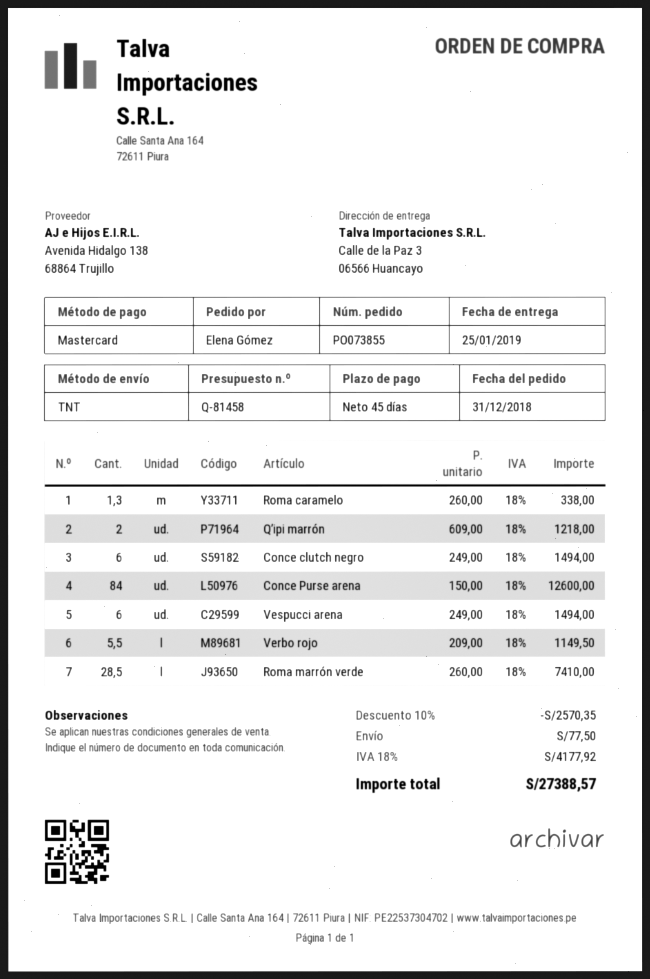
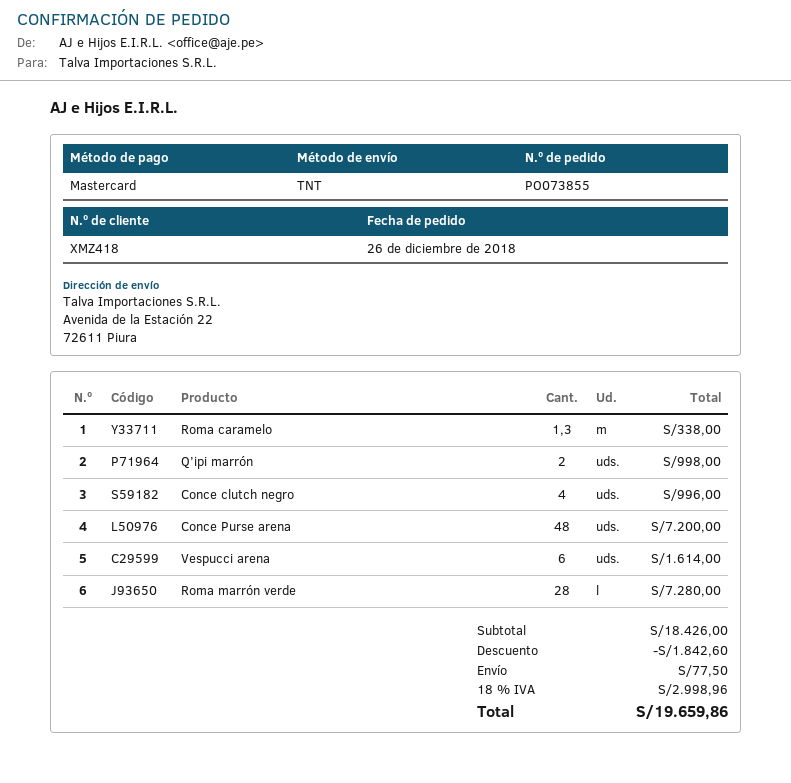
order date: 2018-12-31 -> 2018-12-26
ship to: Calle de la Paz 3, 06566 Huancayo -> Avenida de la Estación 22, 72611 Piura
Q’ipi marrón: 2 for 1218.00 -> 2 for 998.00
Conce clutch negro: 6 for 1494.00 -> 4 for 996.00
Conce Purse arena: 84 for 12600.00 -> 48 for 7200.00
Vespucci arena: 6 for 1494.00 -> 6 for 1614.00
Verbo rojo: 5.5 for 1149.50 -> none
Roma marrón verde: 28.5 for 7410.00 -> 28 for 7280.00
discount: 2570.35 -> 1842.60
tax: 18% = 4177.92 -> 18% = 2998.96
total: 27388.57 -> 19659.86

